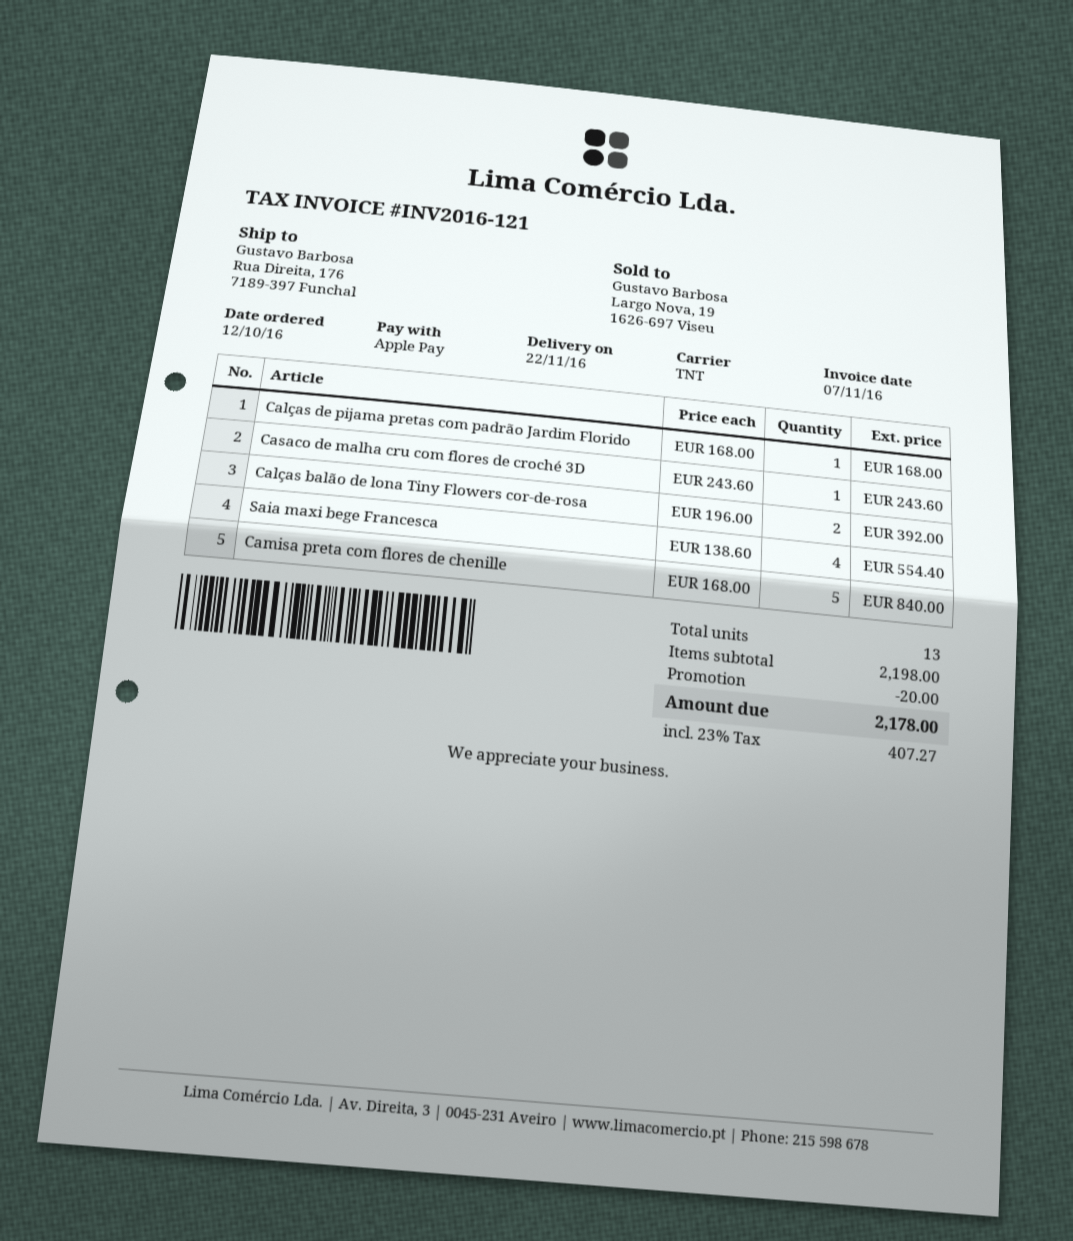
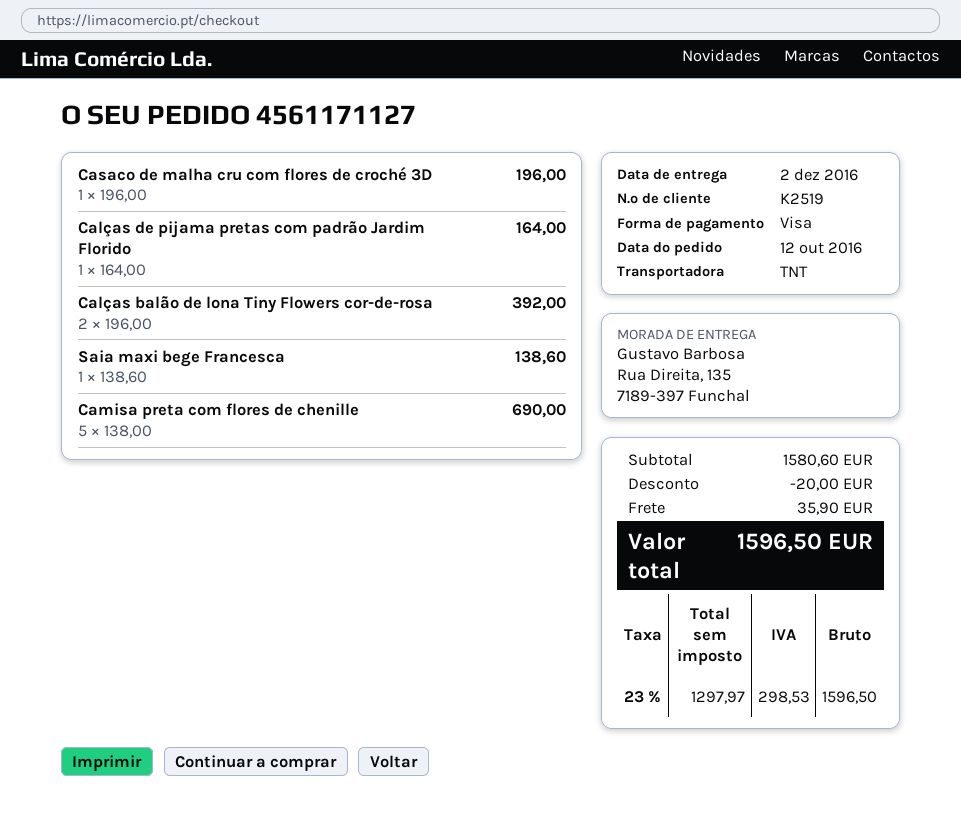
delivery date: 2016-11-22 -> 2016-12-02
payment method: Apple Pay -> Visa
ship to: Rua Direita, 176, 7189-397 Funchal -> Rua Direita, 135, 7189-397 Funchal
Calças de pijama pretas com padrão Jardim Florido: 1 x 168.00 = 168.00 -> 1 x 164.00 = 164.00
Casaco de malha cru com flores de croché 3D: 1 x 243.60 = 243.60 -> 1 x 196.00 = 196.00
Saia maxi bege Francesca: 4 x 138.60 = 554.40 -> 1 x 138.60 = 138.60
Camisa preta com flores de chenille: 5 x 168.00 = 840.00 -> 5 x 138.00 = 690.00
subtotal: 2198.00 -> 1580.60
shipping: none -> 35.90
tax: 23% = 407.27 -> 23% = 298.53
total: 2178.00 -> 1596.50

